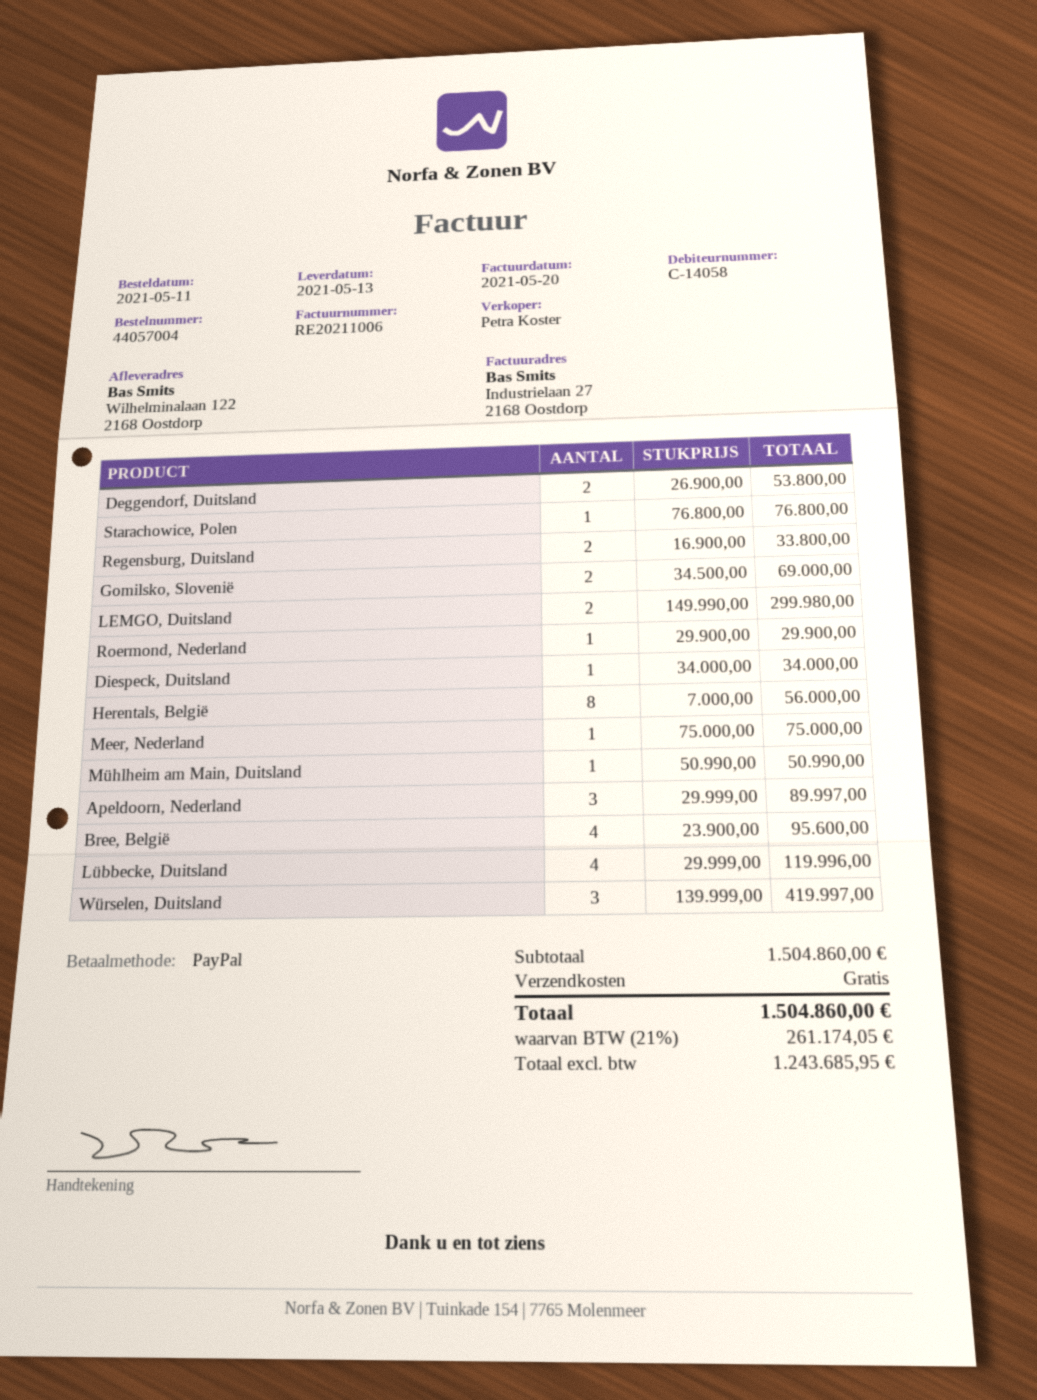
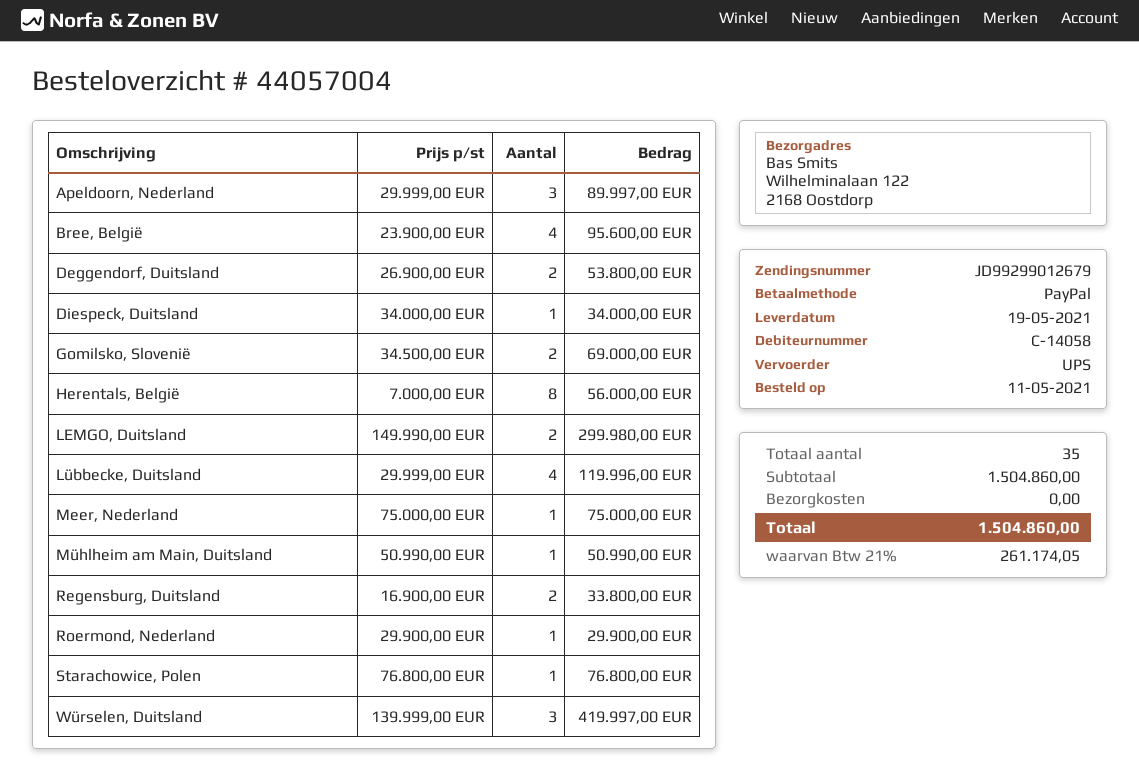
delivery date: 2021-05-13 -> 2021-05-19

